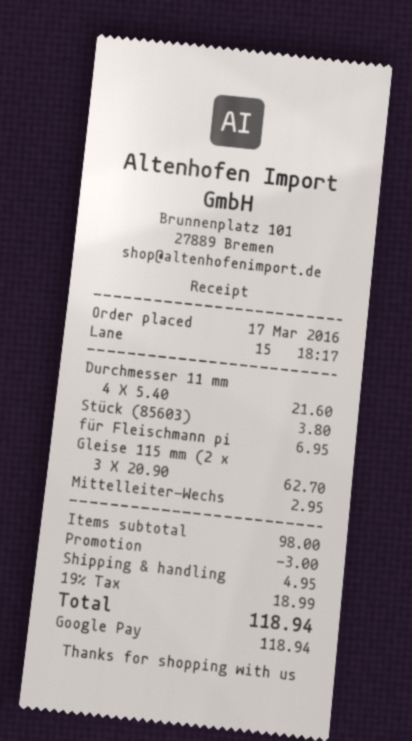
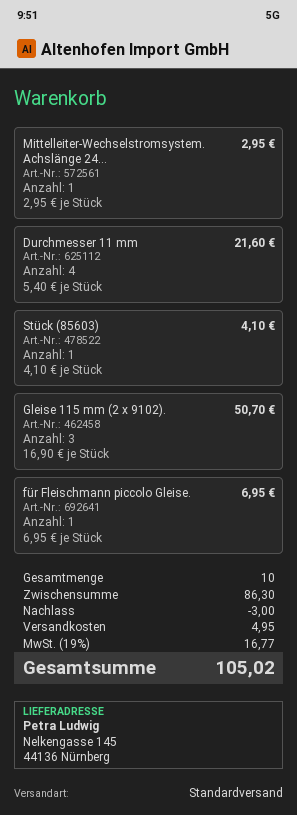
Stück (85603): 1 x 3.80 = 3.80 -> 1 x 4.10 = 4.10
Gleise 115 mm (2 x: 3 x 20.90 = 62.70 -> 3 x 16.90 = 50.70
subtotal: 98.00 -> 86.30
tax: 19% = 18.99 -> 19% = 16.77
total: 118.94 -> 105.02

